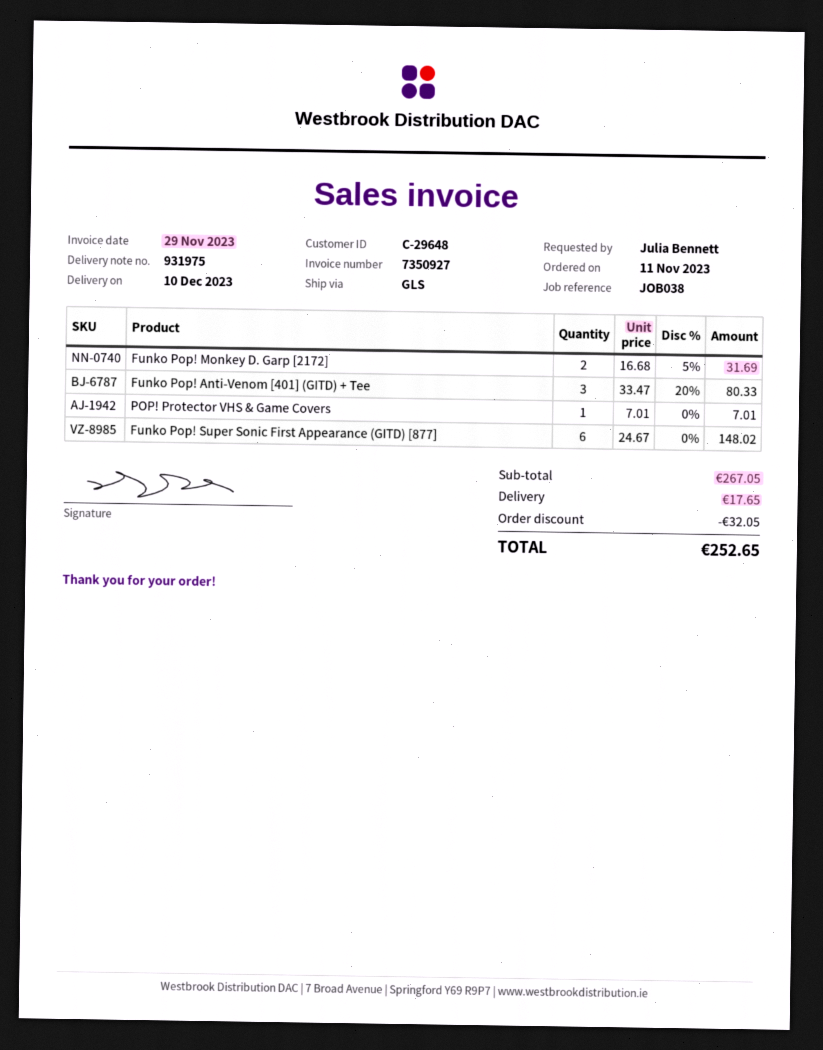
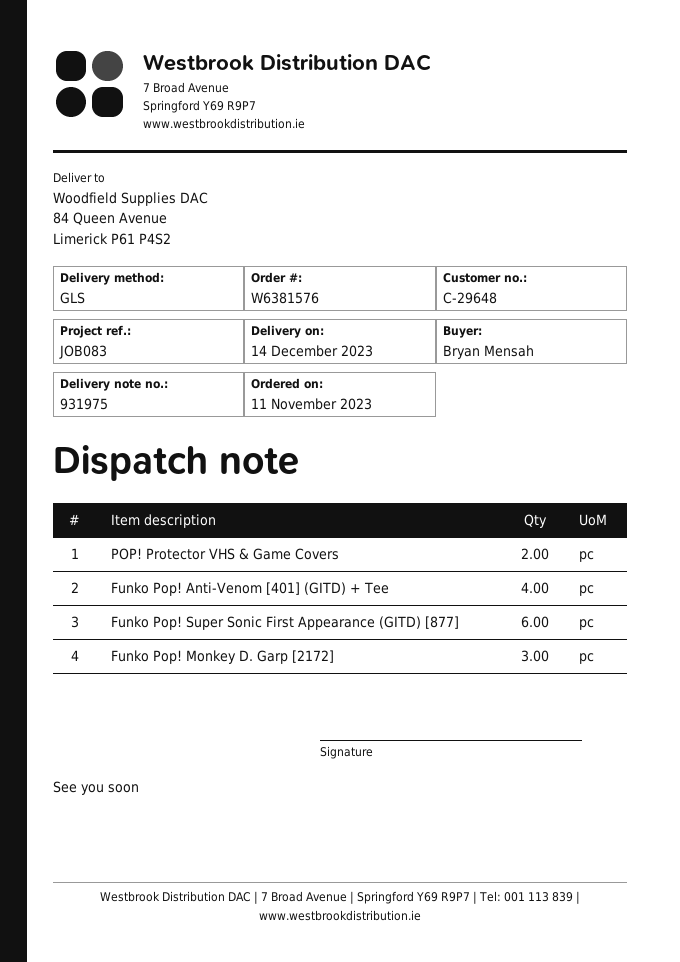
delivery date: 2023-12-10 -> 2023-12-14
reference: JOB038 -> JOB083
ordered by: Julia Bennett -> Bryan Mensah
Funko Pop! Monkey D. Garp [2172]: 2 -> 3
Funko Pop! Anti-Venom [401] (GITD) + Tee: 3 -> 4
POP! Protector VHS & Game Covers: 1 -> 2

